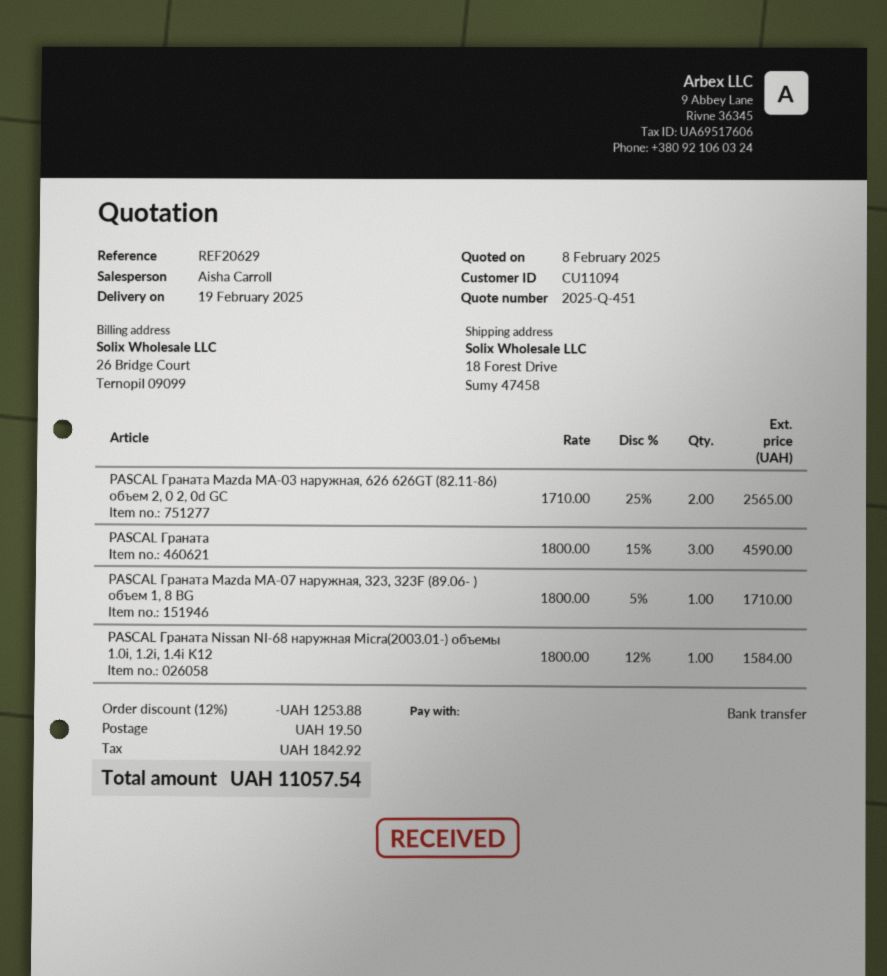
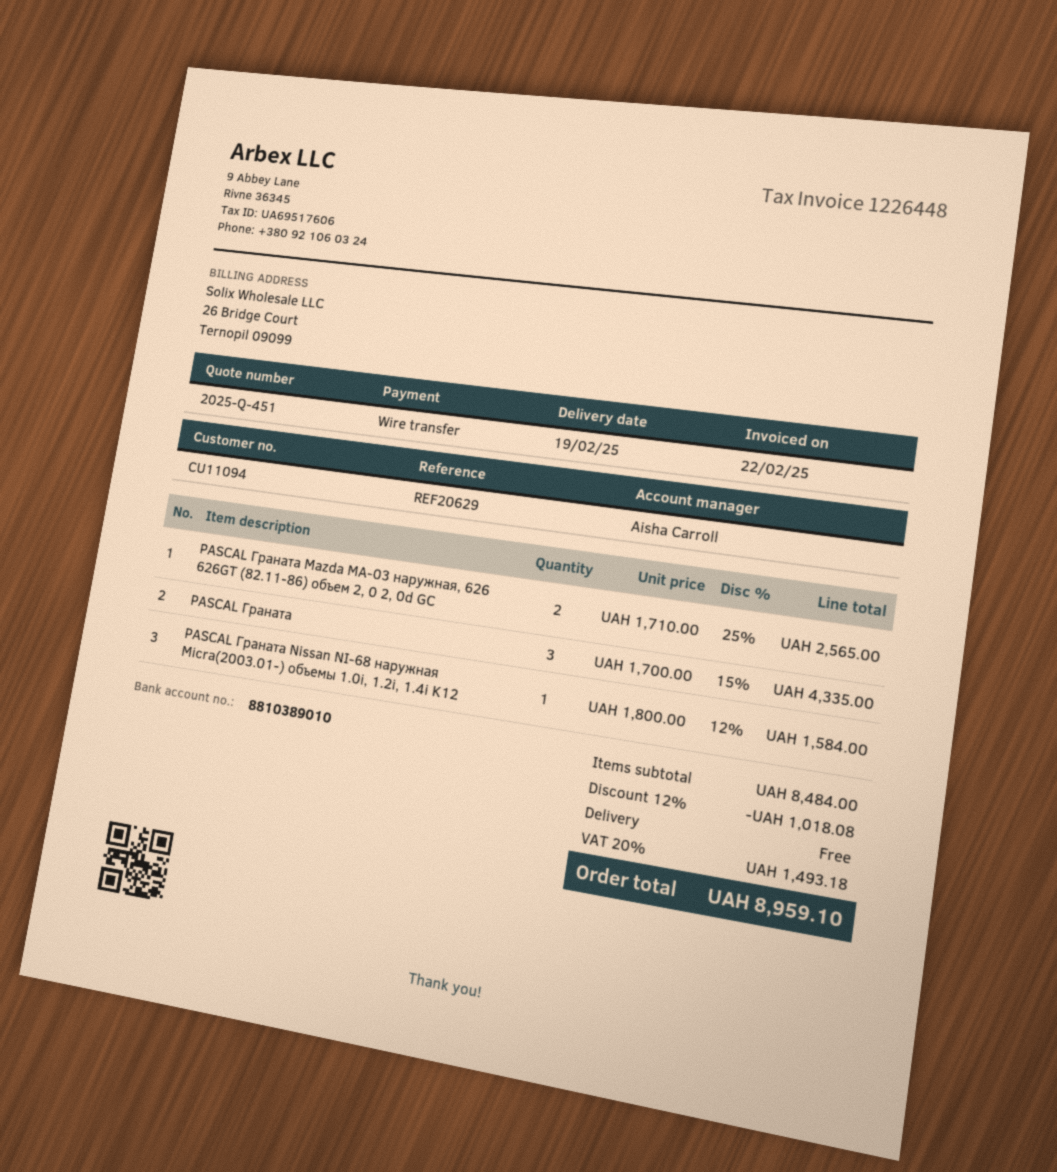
PASCAL Граната: 3 x 1800.00 - 15% = 4590.00 -> 3 x 1700.00 - 15% = 4335.00
PASCAL Граната Mazda MA-07 наружная, 323, 323F (89.06- ) объем 1, 8 BG: 1 x 1800.00 - 5% = 1710.00 -> none
discount: 12% = 1253.88 -> 12% = 1018.08
shipping: 19.50 -> 0.00
tax: 1842.92 -> 1493.18
total: 11057.54 -> 8959.10

